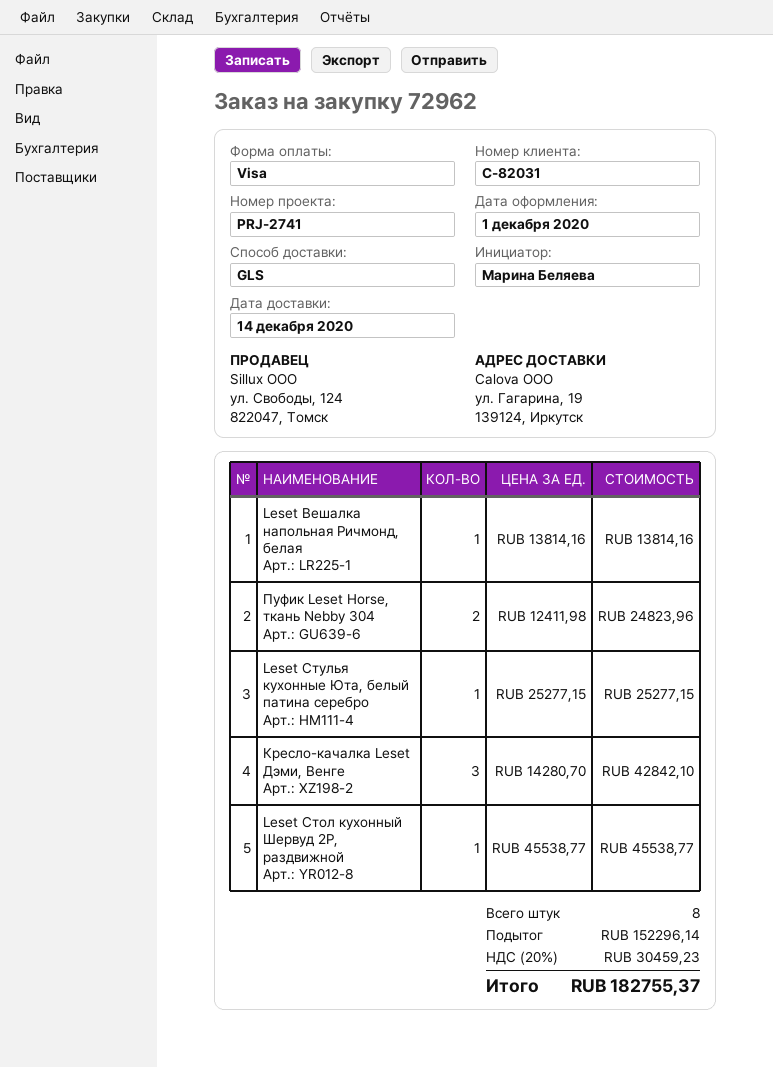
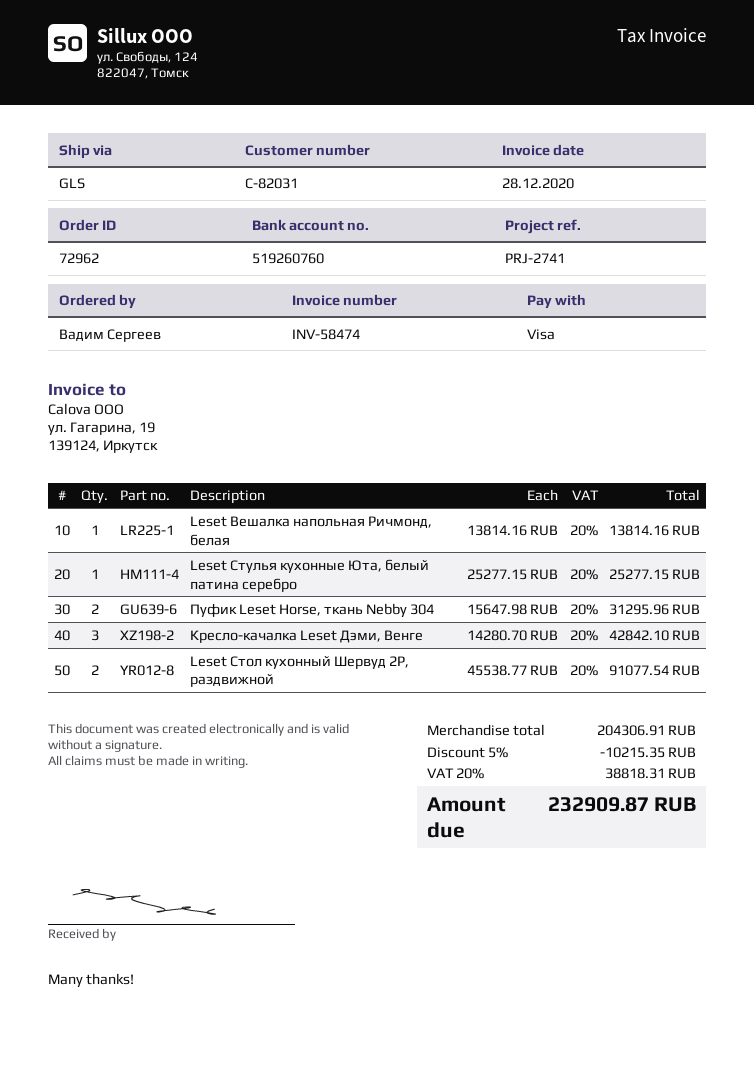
ordered by: Марина Беляева -> Вадим Сергеев
Пуфик Leset Horse, ткань Nebby 304: 2 x 12411.98 = 24823.96 -> 2 x 15647.98 = 31295.96
Leset Стол кухонный Шервуд 2Р, раздвижной: 1 x 45538.77 = 45538.77 -> 2 x 45538.77 = 91077.54
subtotal: 152296.14 -> 204306.91
discount: none -> 5% = 10215.35
tax: 20% = 30459.23 -> 20% = 38818.31
total: 182755.37 -> 232909.87

